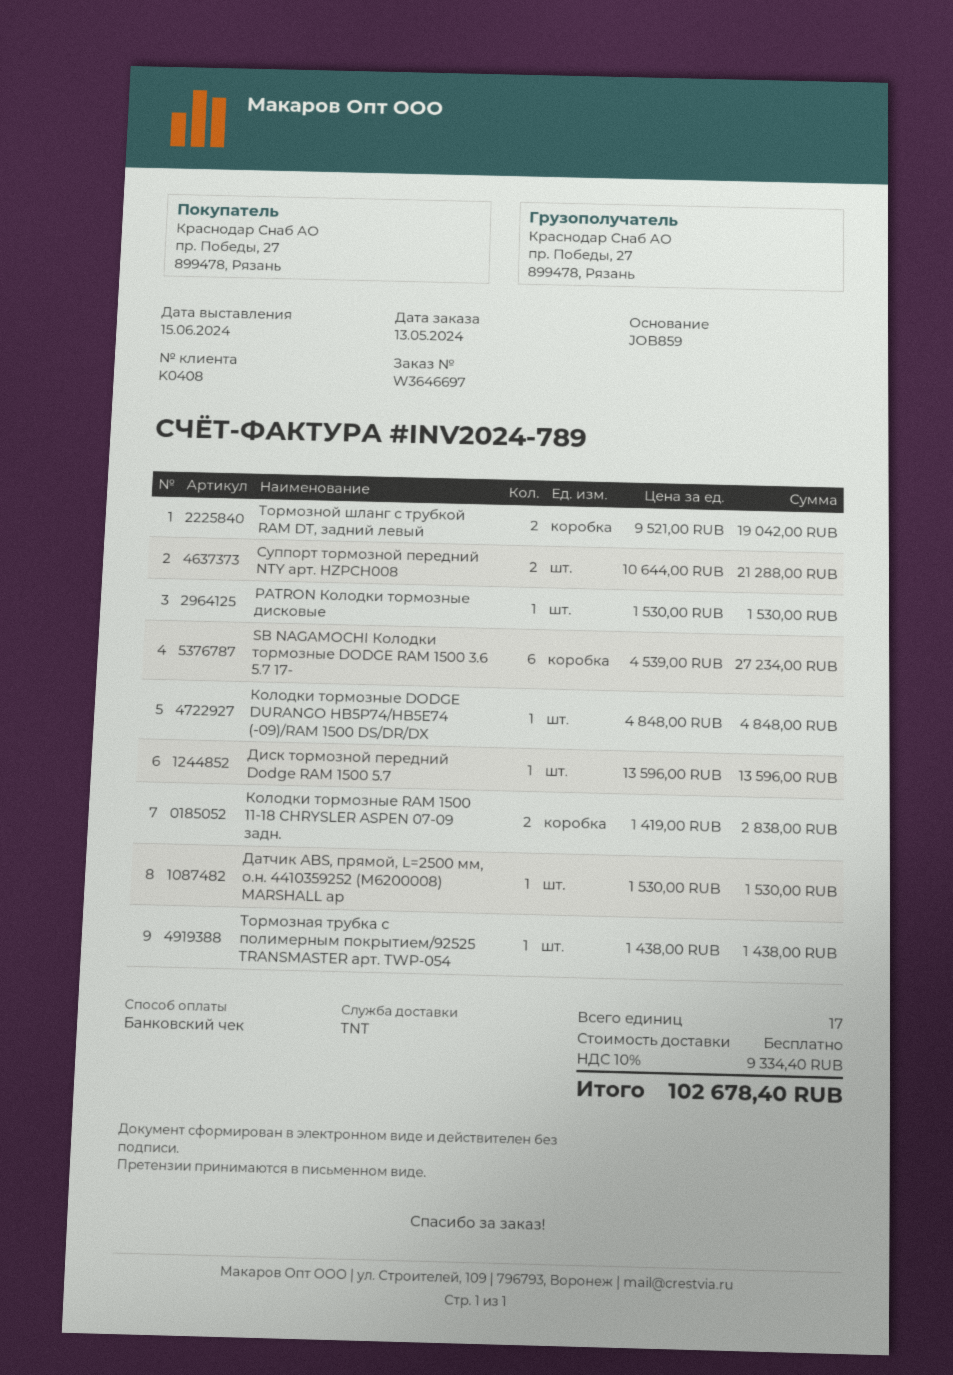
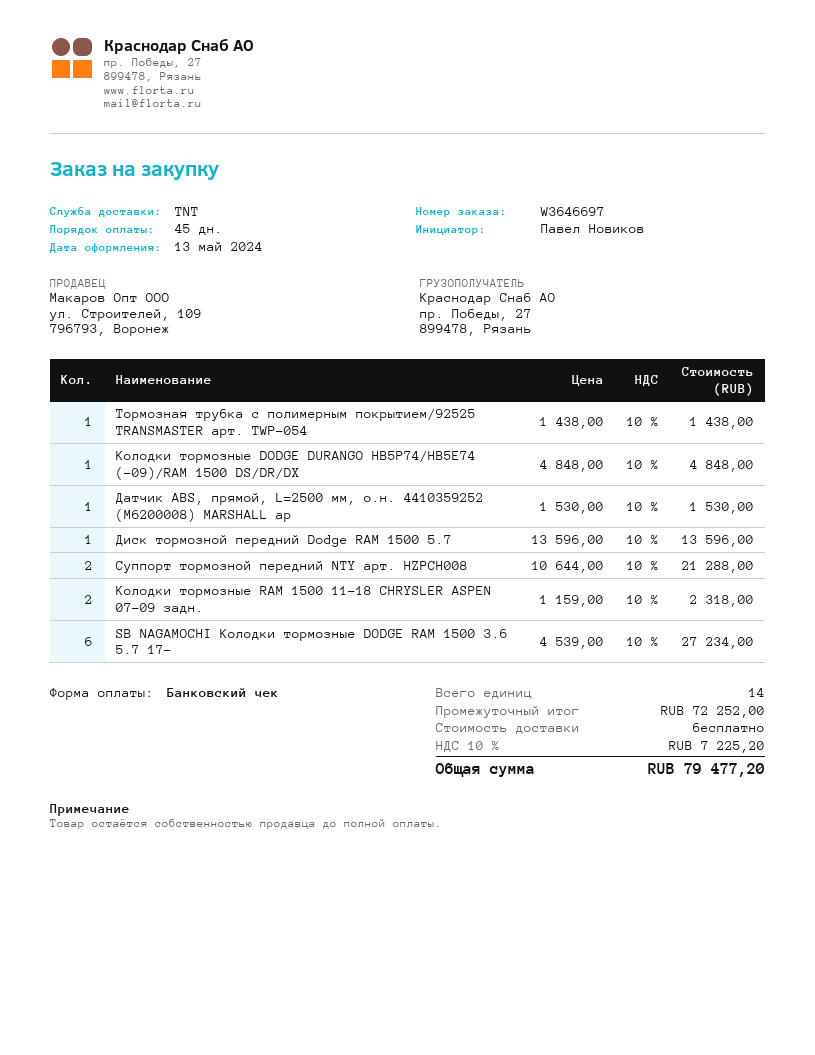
Тормозной шланг с трубкой RAM DT, задний левый: 2 x 9521.00 = 19042.00 -> none
PATRON Колодки тормозные дисковые: 1 x 1530.00 = 1530.00 -> none
Колодки тормозные RAM 1500 11-18 CHRYSLER ASPEN 07-09 задн.: 2 x 1419.00 = 2838.00 -> 2 x 1159.00 = 2318.00
total quantity: 17 -> 14
tax: 10% = 9334.40 -> 10% = 7225.20
total: 102678.40 -> 79477.20

